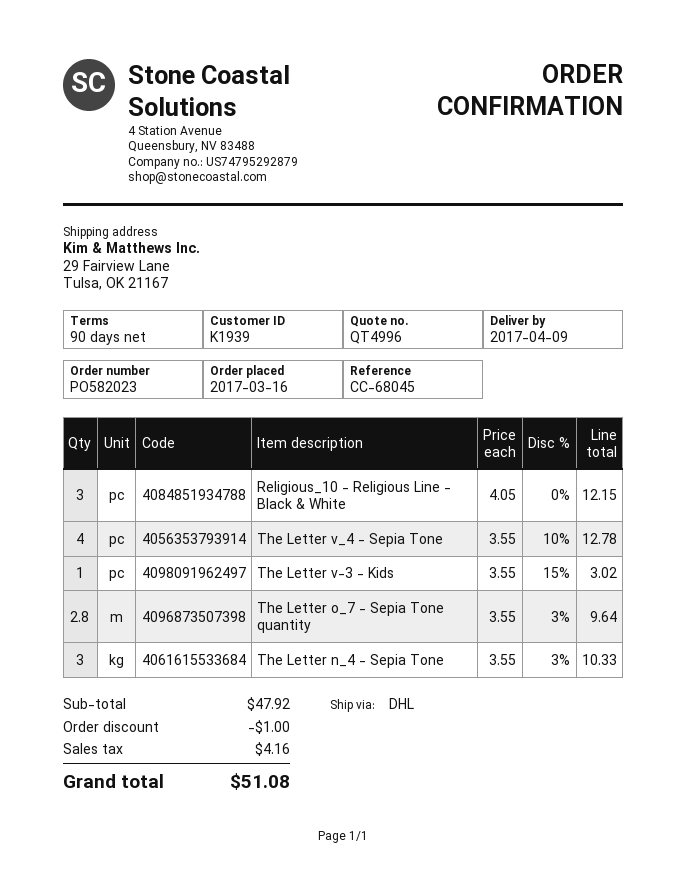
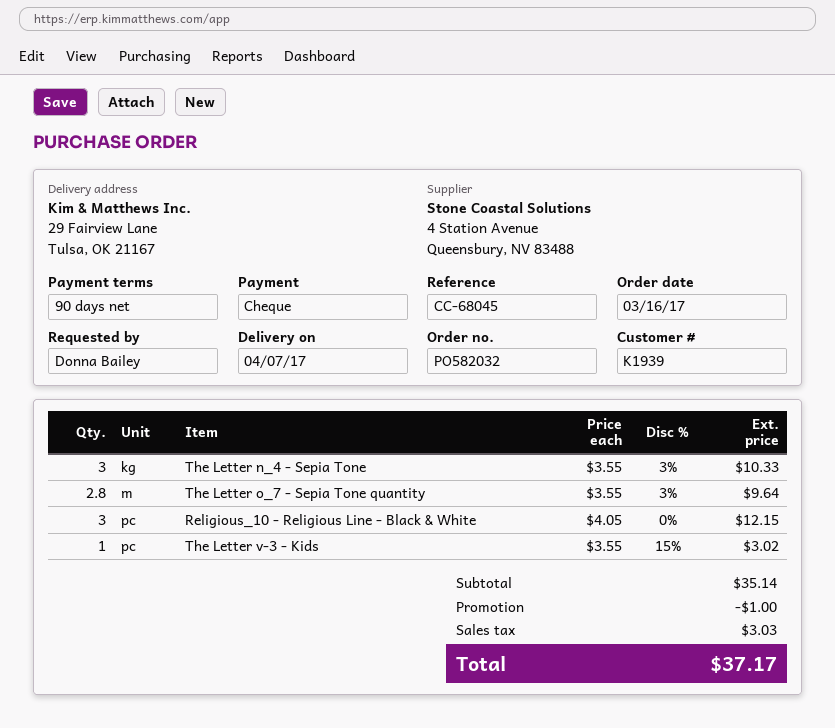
order number: PO582023 -> PO582032
delivery date: 2017-04-09 -> 2017-04-07
The Letter v_4 - Sepia Tone: 4 x 3.55 - 10% = 12.78 -> none
subtotal: 47.92 -> 35.14
tax: 4.16 -> 3.03
total: 51.08 -> 37.17

